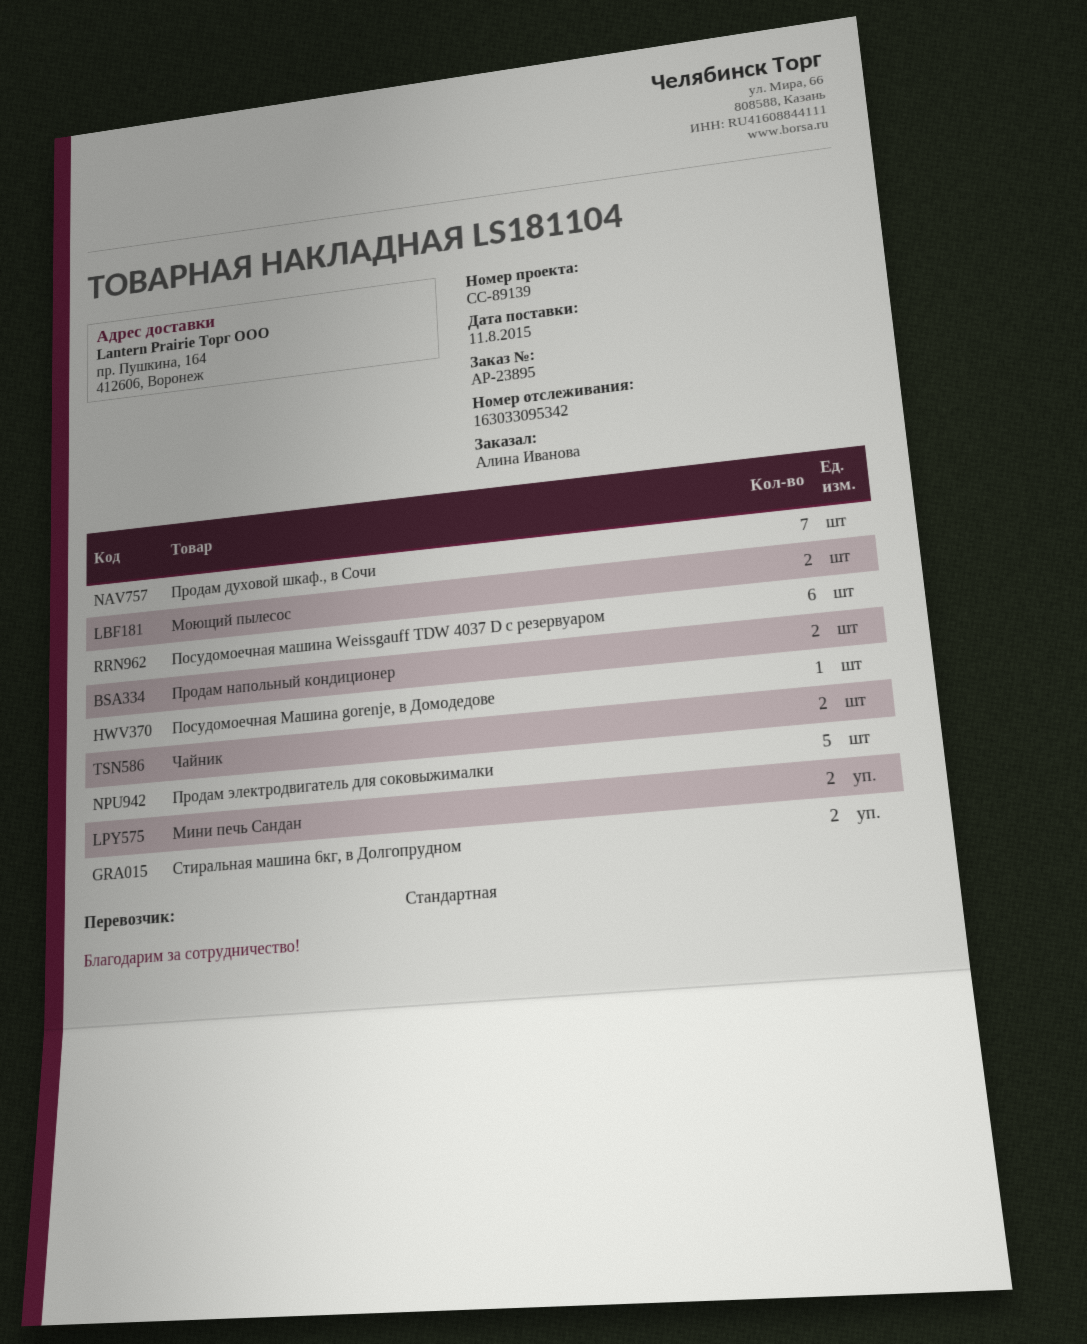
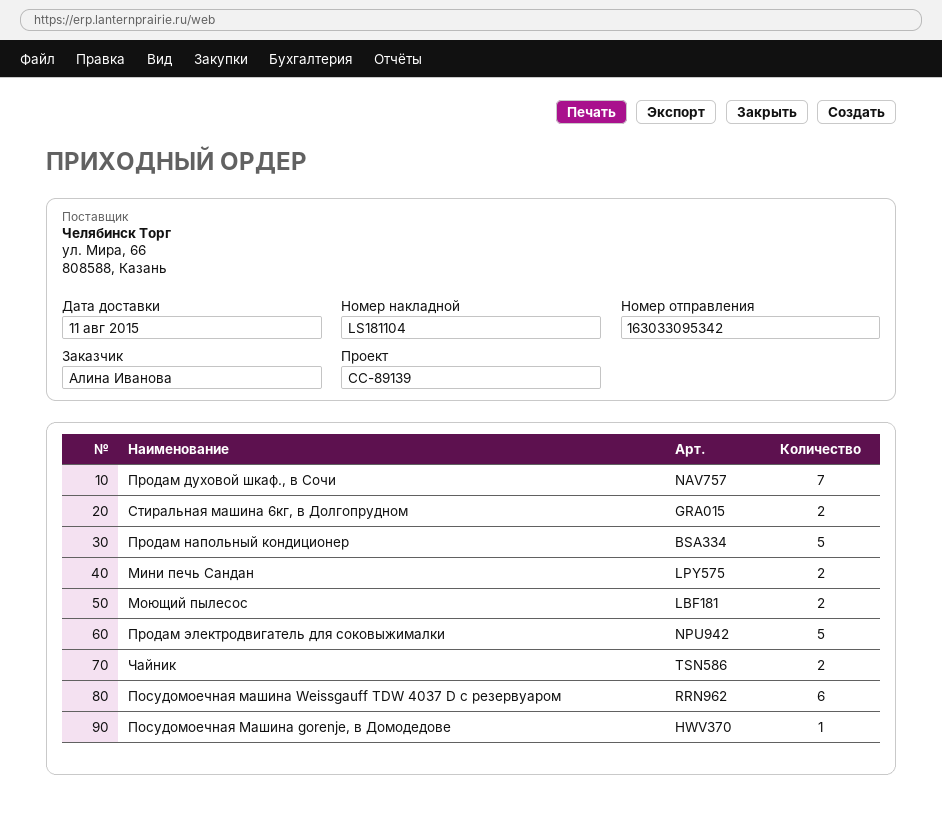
Продам напольный кондиционер: 2 -> 5

